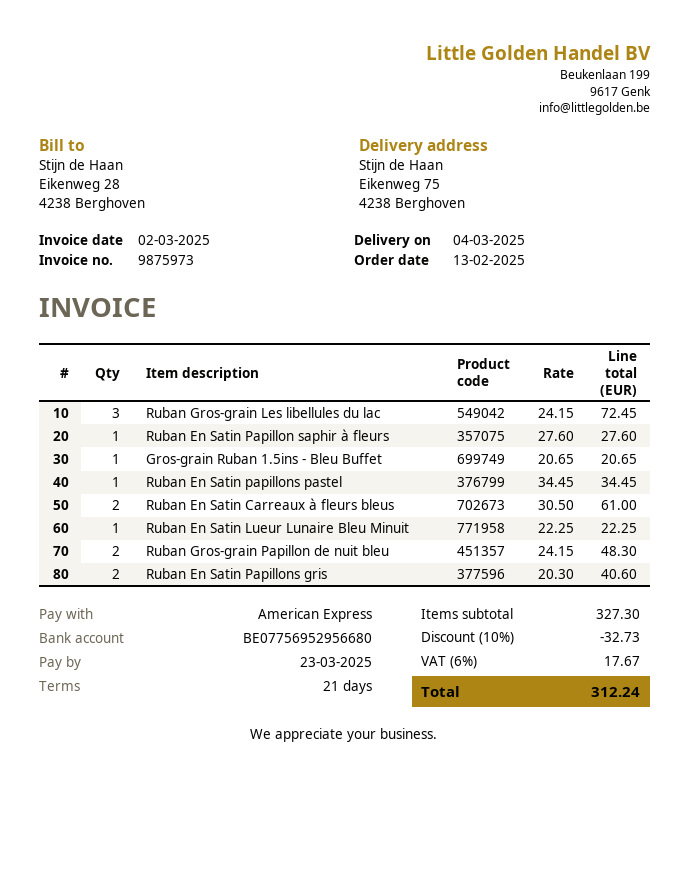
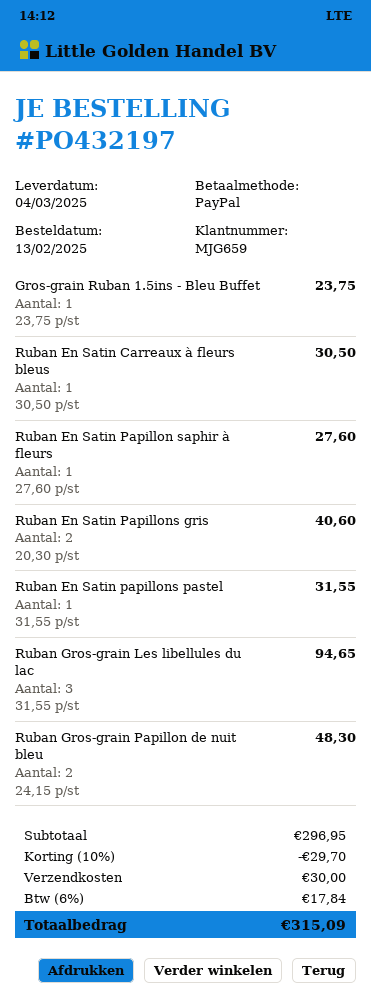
payment method: American Express -> PayPal
Ruban Gros-grain Les libellules du lac: 3 x 24.15 = 72.45 -> 3 x 31.55 = 94.65
Gros-grain Ruban 1.5ins - Bleu Buffet: 1 x 20.65 = 20.65 -> 1 x 23.75 = 23.75
Ruban En Satin papillons pastel: 1 x 34.45 = 34.45 -> 1 x 31.55 = 31.55
Ruban En Satin Carreaux à fleurs bleus: 2 x 30.50 = 61.00 -> 1 x 30.50 = 30.50
Ruban En Satin Lueur Lunaire Bleu Minuit: 1 x 22.25 = 22.25 -> none
subtotal: 327.30 -> 296.95
discount: 10% = 32.73 -> 10% = 29.70
shipping: none -> 30.00
tax: 6% = 17.67 -> 6% = 17.84
total: 312.24 -> 315.09

